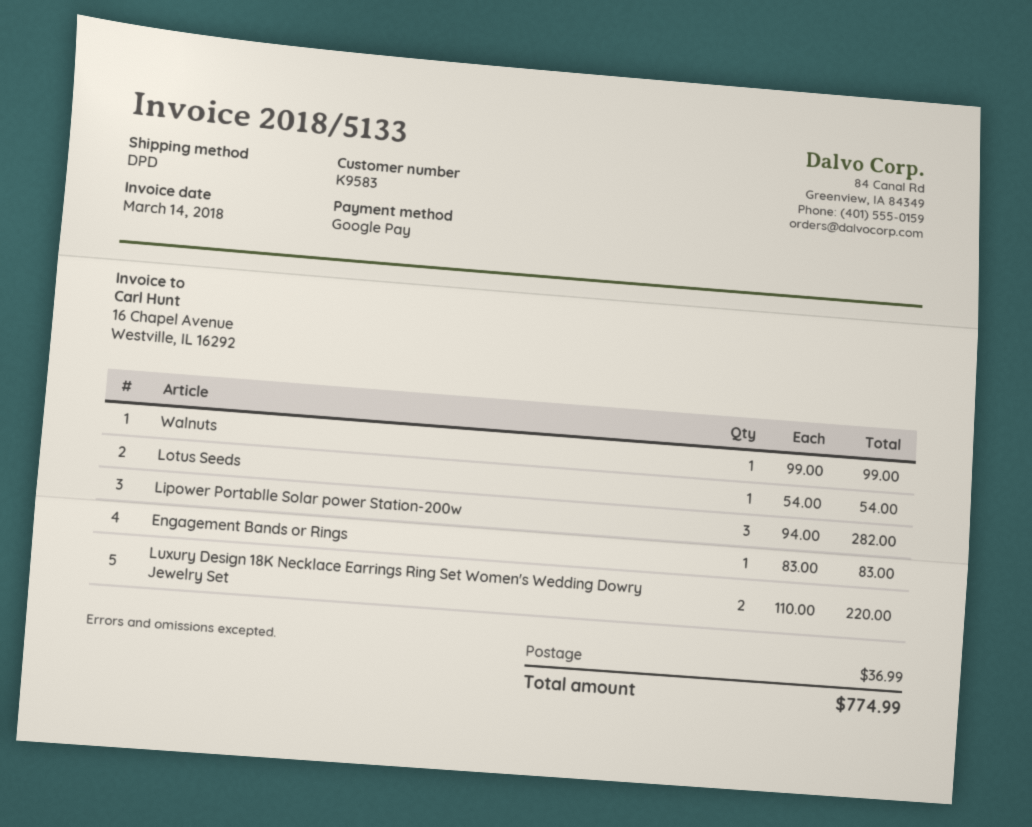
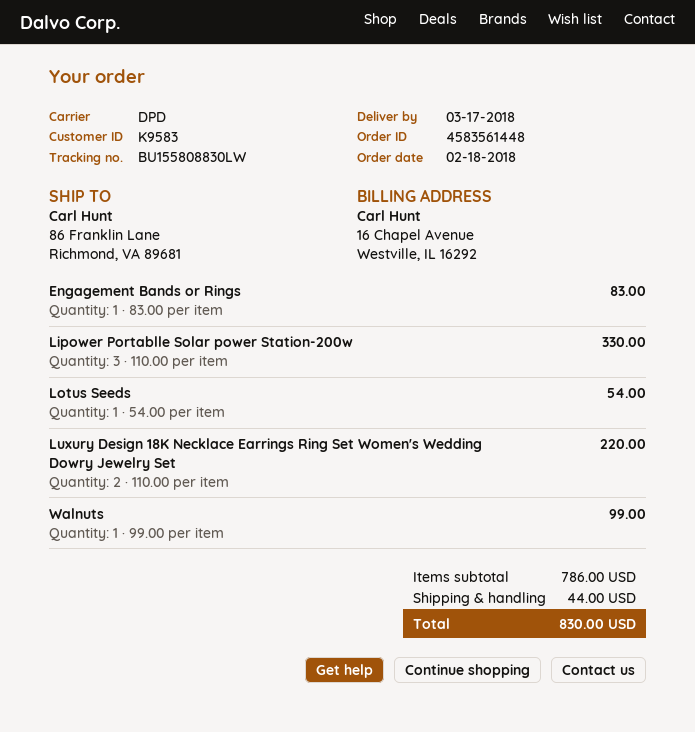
Lipower Portablle Solar power Station-200w: 3 x 94.00 = 282.00 -> 3 x 110.00 = 330.00
shipping: 36.99 -> 44.00
total: 774.99 -> 830.00

